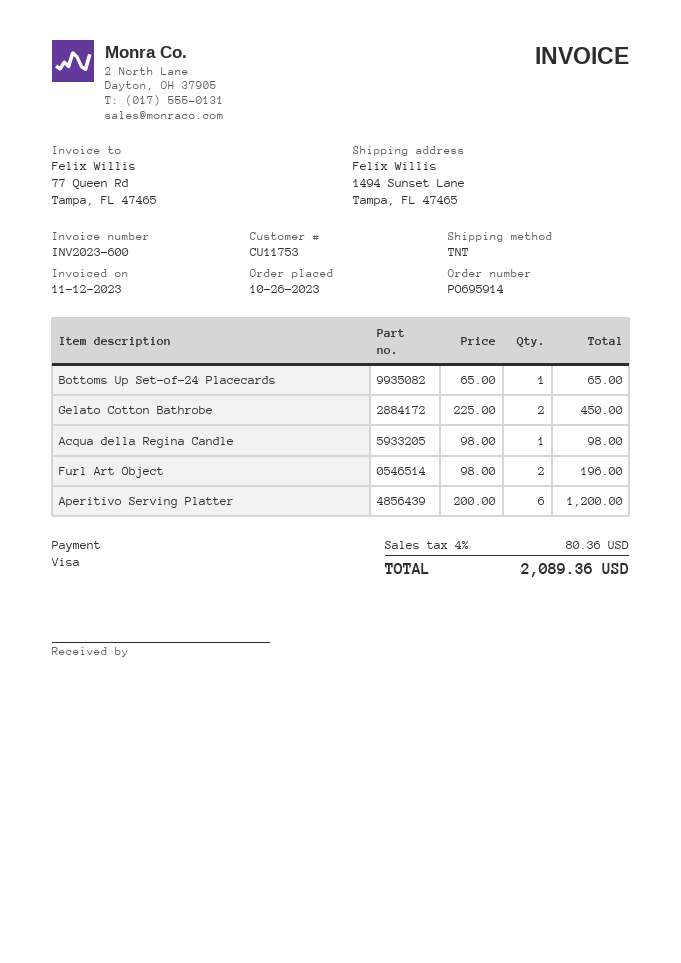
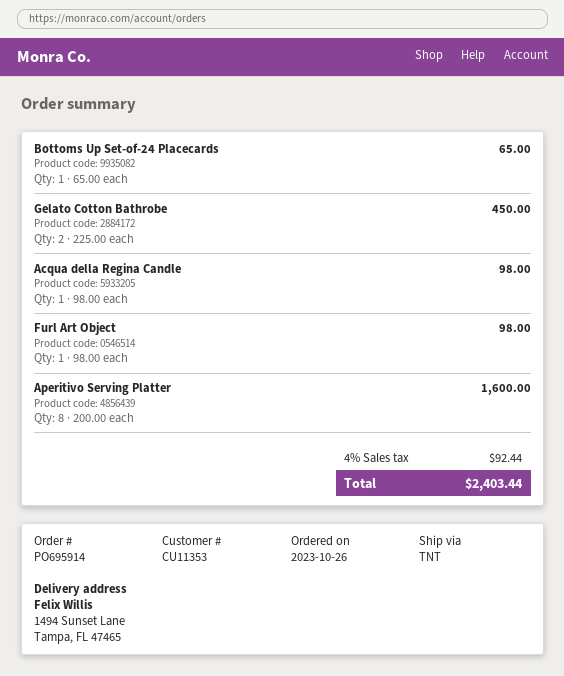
customer number: CU11753 -> CU11353
Furl Art Object: 2 x 98.00 = 196.00 -> 1 x 98.00 = 98.00
Aperitivo Serving Platter: 6 x 200.00 = 1200.00 -> 8 x 200.00 = 1600.00
tax: 4% = 80.36 -> 4% = 92.44
total: 2089.36 -> 2403.44

